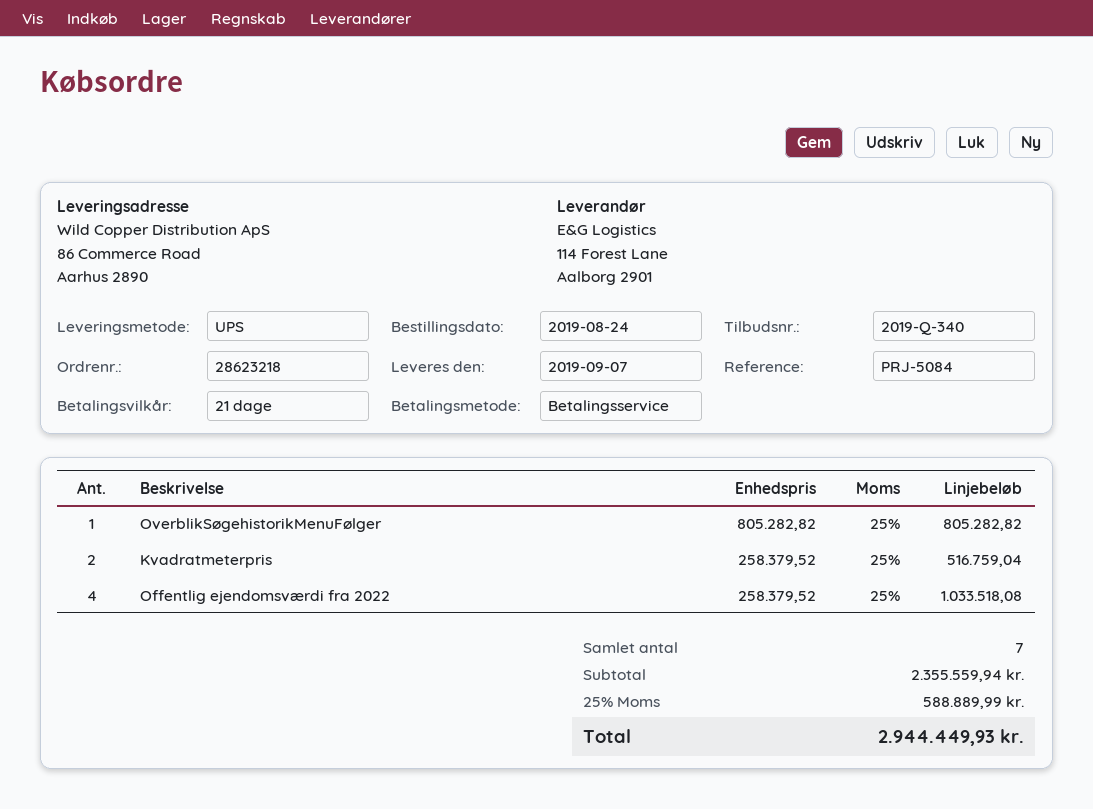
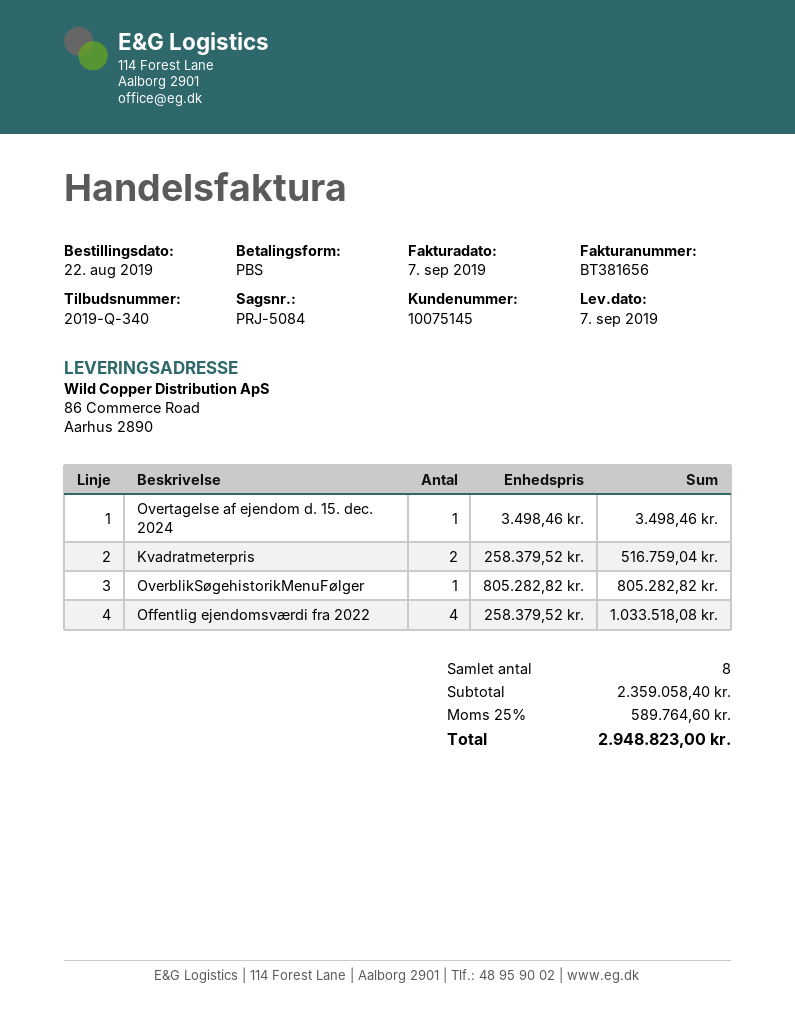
order date: 2019-08-24 -> 2019-08-22
Overtagelse af ejendom d. 15. dec. 2024: none -> 1 x 3498.46 = 3498.46
total quantity: 7 -> 8
subtotal: 2355559.94 -> 2359058.40
tax: 25% = 588889.99 -> 25% = 589764.60
total: 2944449.93 -> 2948823.00

